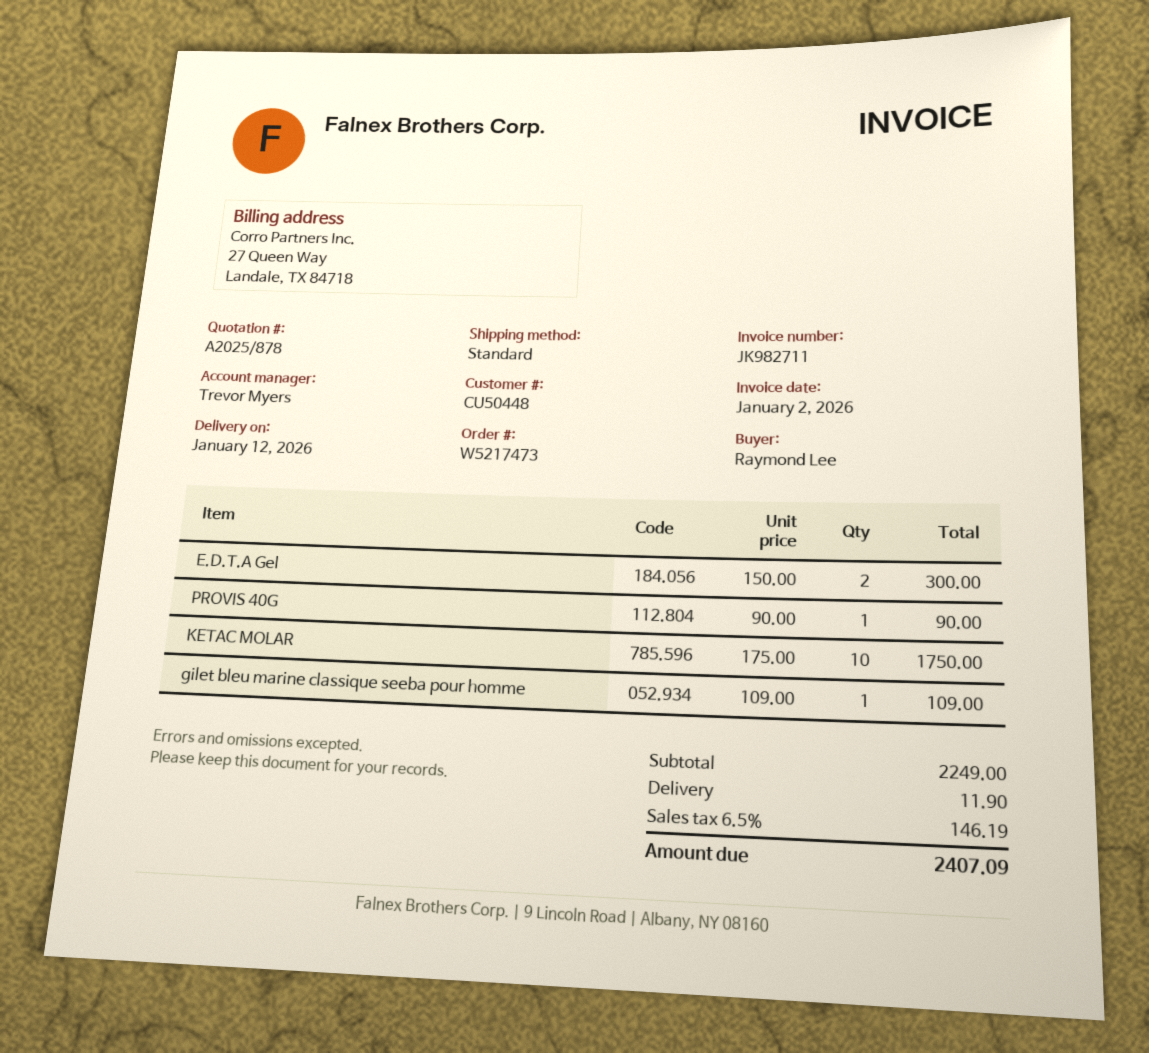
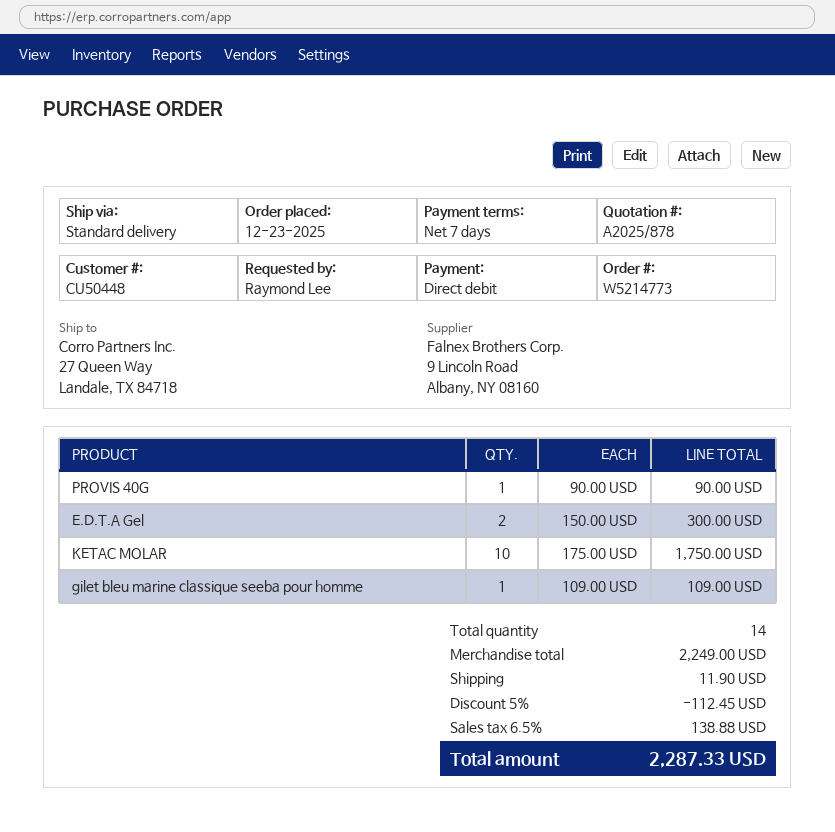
order number: W5217473 -> W5214773
discount: none -> 5% = 112.45
tax: 6.5% = 146.19 -> 6.5% = 138.88
total: 2407.09 -> 2287.33

